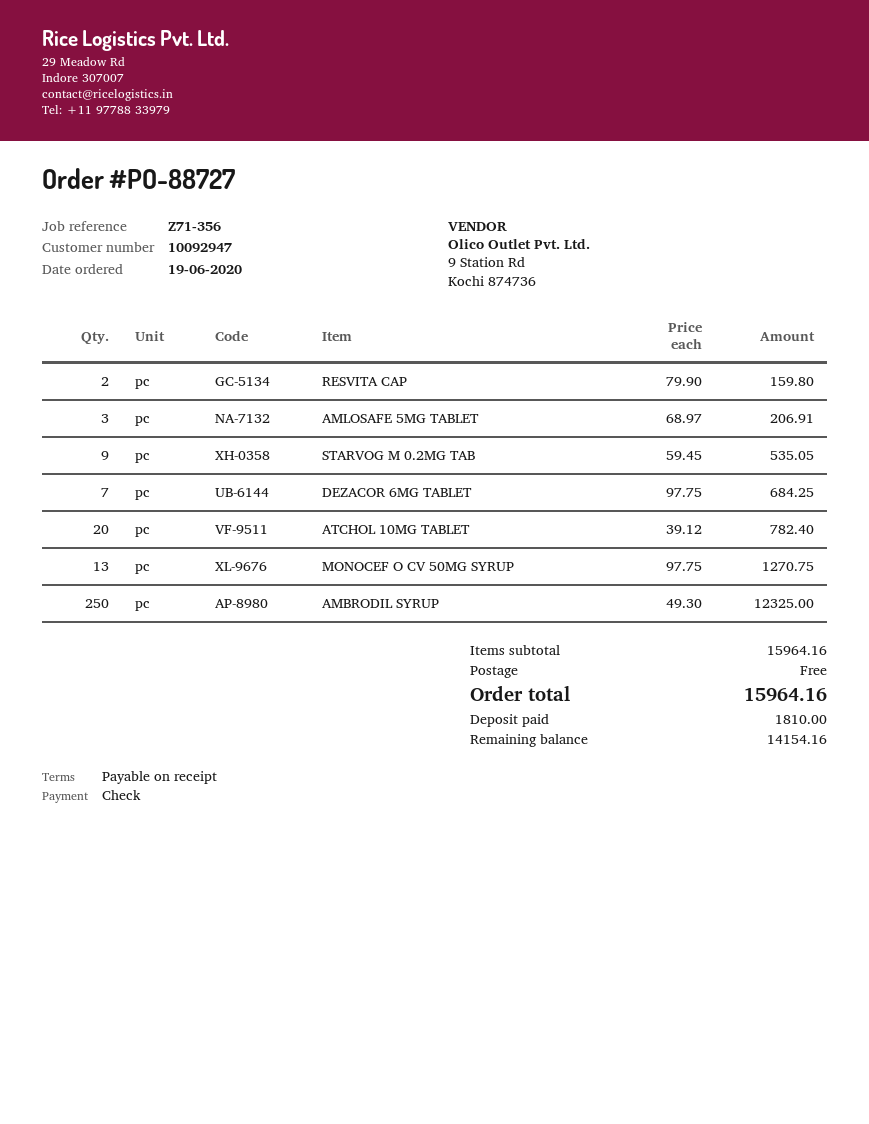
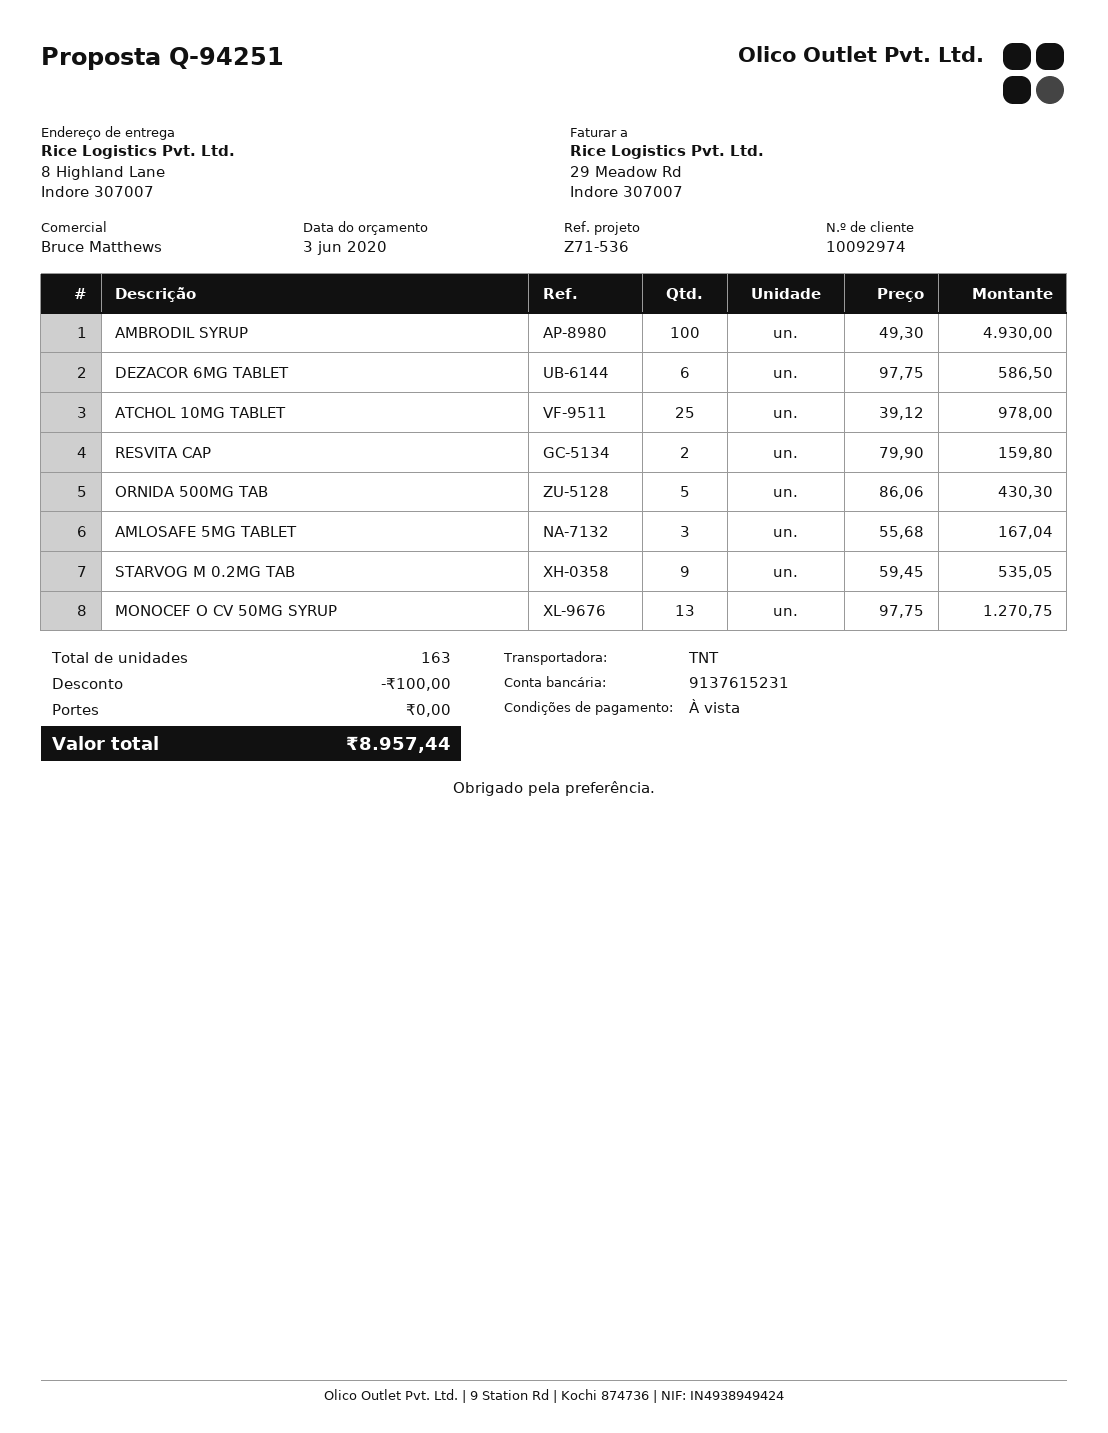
customer number: 10092947 -> 10092974
reference: Z71-356 -> Z71-536
AMLOSAFE 5MG TABLET: 3 x 68.97 = 206.91 -> 3 x 55.68 = 167.04
DEZACOR 6MG TABLET: 7 x 97.75 = 684.25 -> 6 x 97.75 = 586.50
ATCHOL 10MG TABLET: 20 x 39.12 = 782.40 -> 25 x 39.12 = 978.00
AMBRODIL SYRUP: 250 x 49.30 = 12325.00 -> 100 x 49.30 = 4930.00
ORNIDA 500MG TAB: none -> 5 x 86.06 = 430.30
discount: none -> 100.00
total: 15964.16 -> 8957.44

